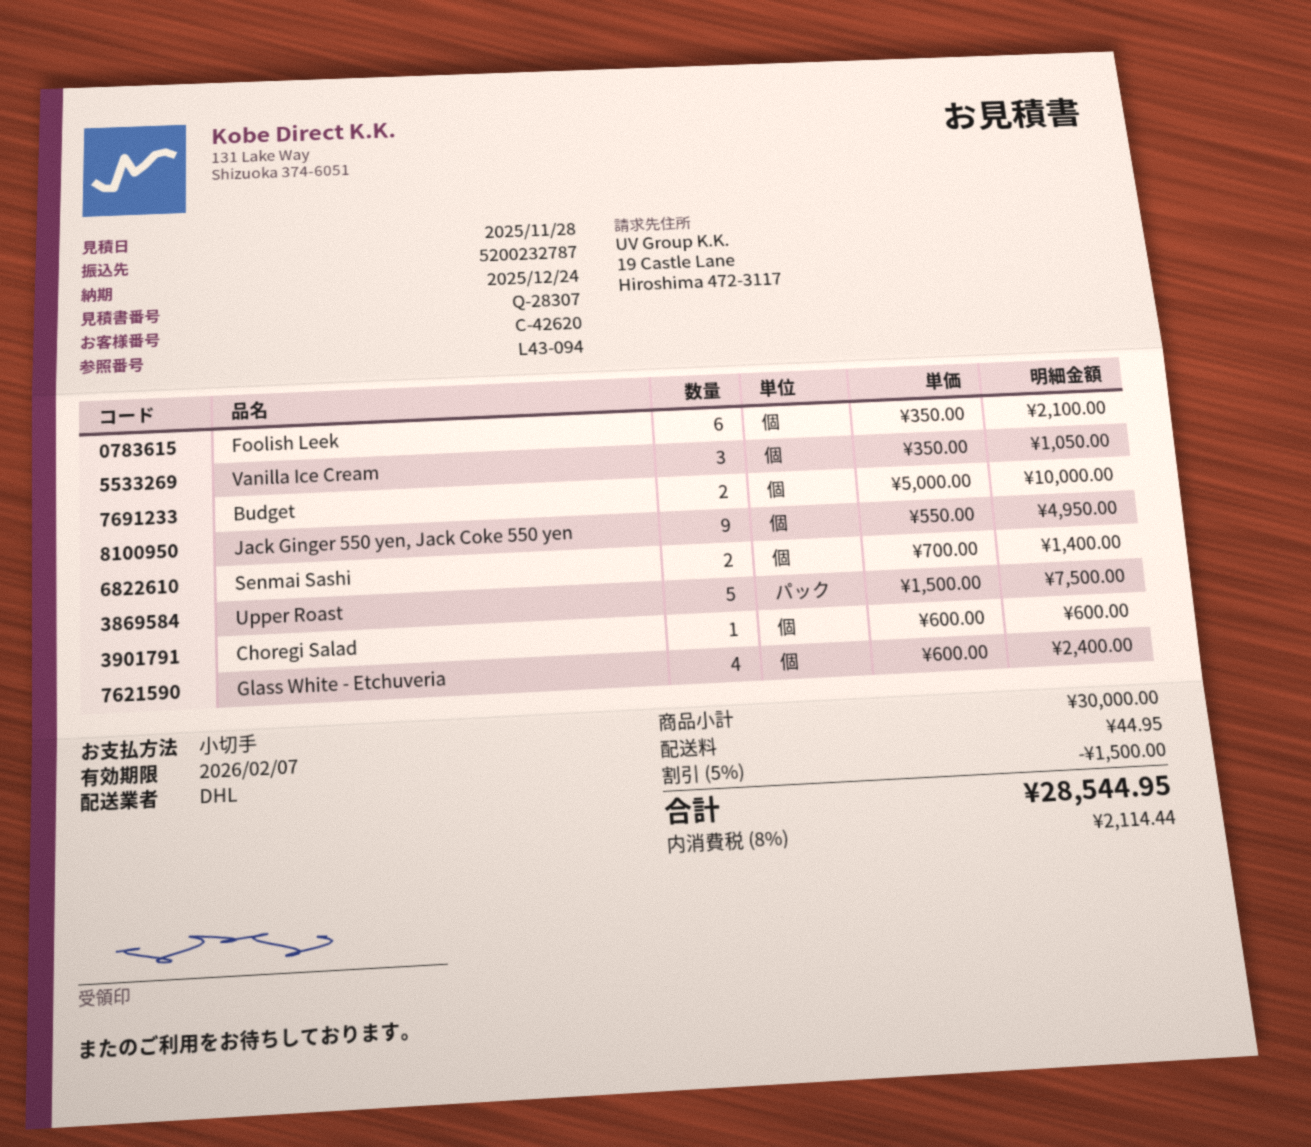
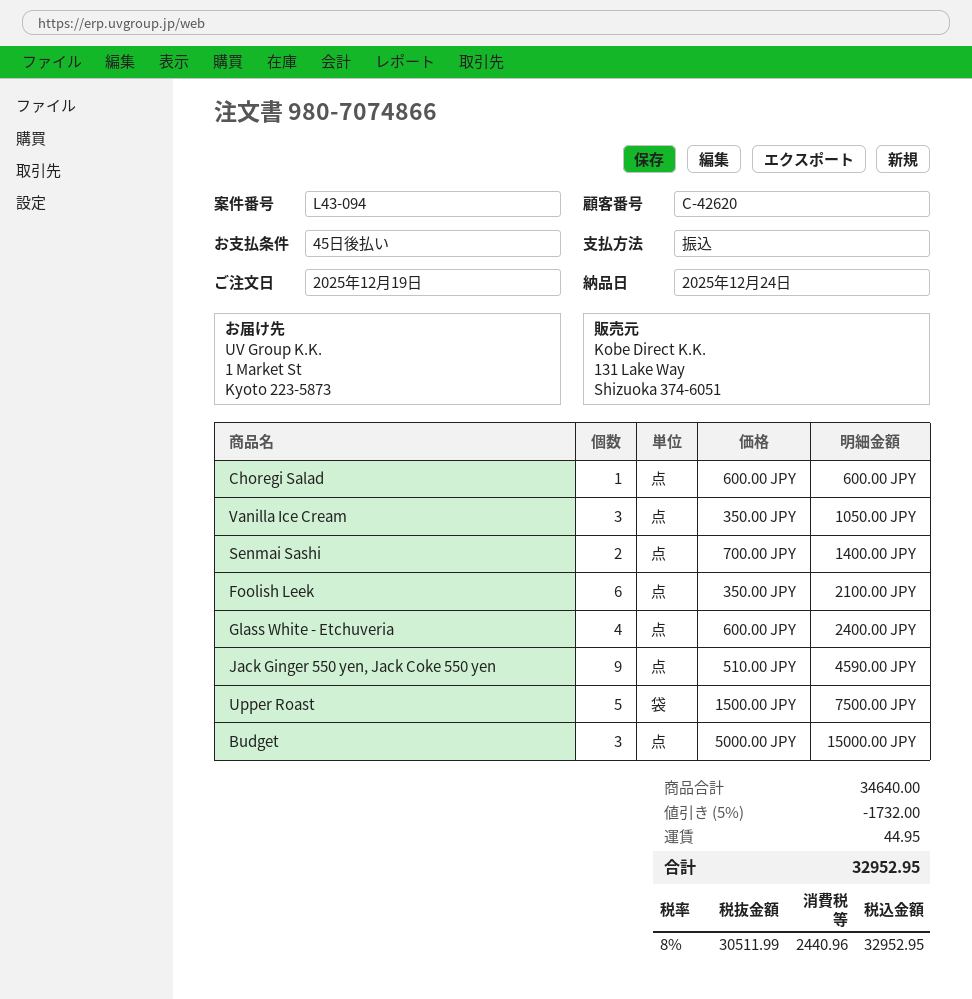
payment method: cheque -> bank transfer
Budget: 2 x 5000.00 = 10000.00 -> 3 x 5000.00 = 15000.00
Jack Ginger 550 yen, Jack Coke 550 yen: 9 x 550.00 = 4950.00 -> 9 x 510.00 = 4590.00
subtotal: 30000.00 -> 34640.00
discount: 5% = 1500.00 -> 5% = 1732.00
tax: 8% = 2114.44 -> 8% = 2440.96
total: 28544.95 -> 32952.95

